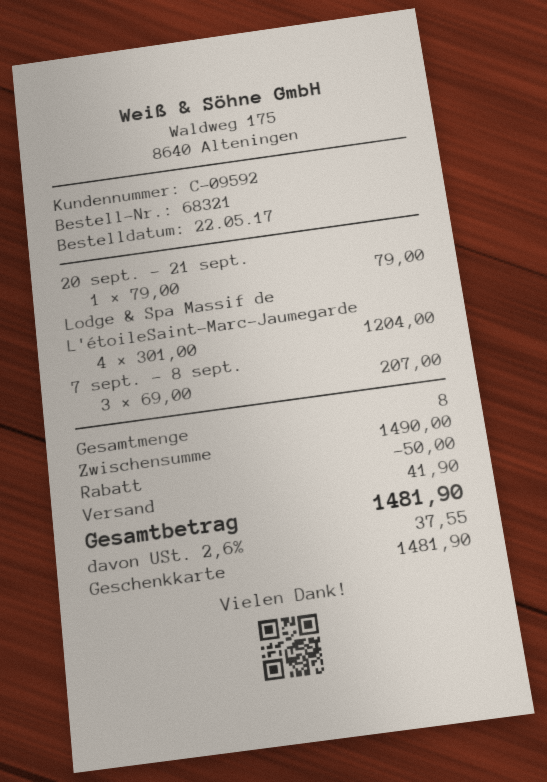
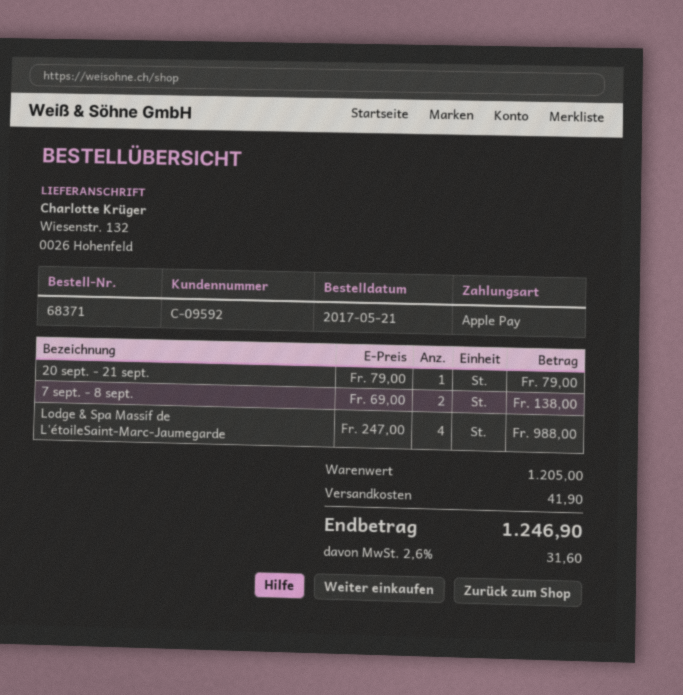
order number: 68321 -> 68371
order date: 2017-05-22 -> 2017-05-21
payment method: gift card -> Apple Pay
Lodge & Spa Massif de L'étoileSaint-Marc-Jaumegarde: 4 x 301.00 = 1204.00 -> 4 x 247.00 = 988.00
7 sept. - 8 sept.: 3 x 69.00 = 207.00 -> 2 x 69.00 = 138.00
subtotal: 1490.00 -> 1205.00
discount: 50.00 -> none
tax: 2.6% = 37.55 -> 2.6% = 31.60
total: 1481.90 -> 1246.90

